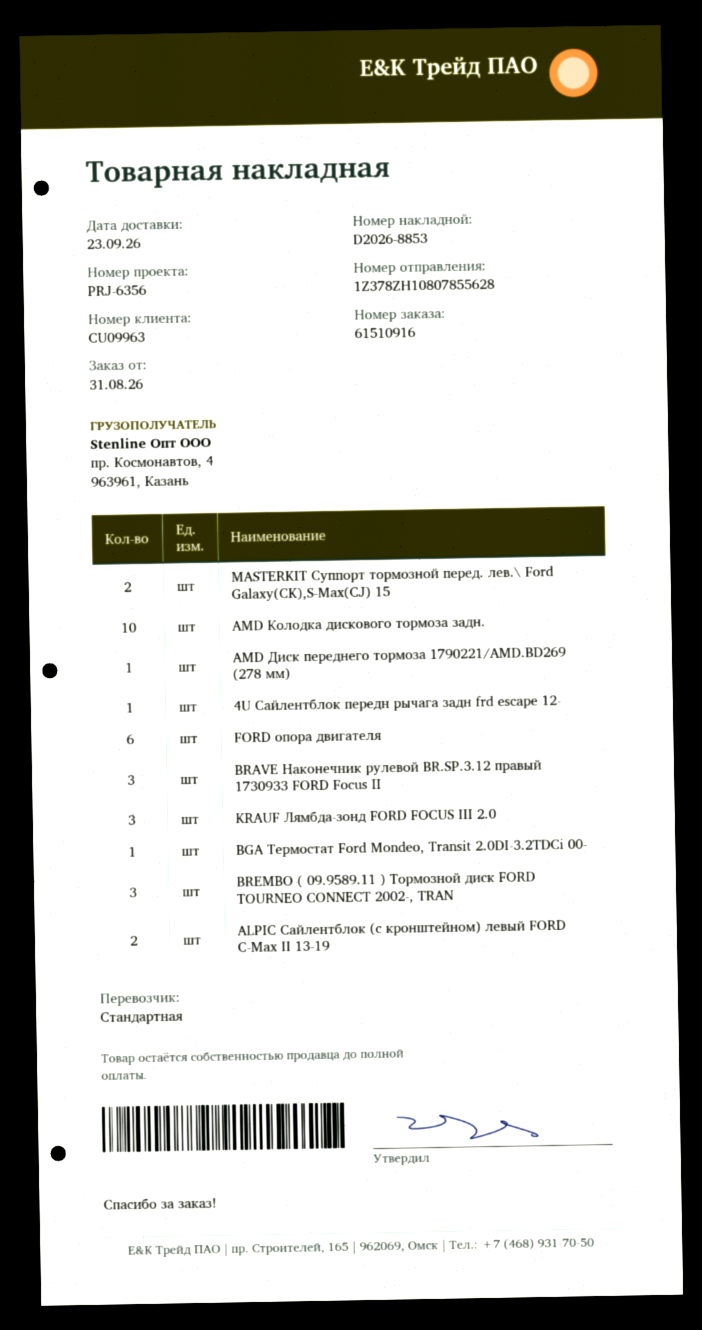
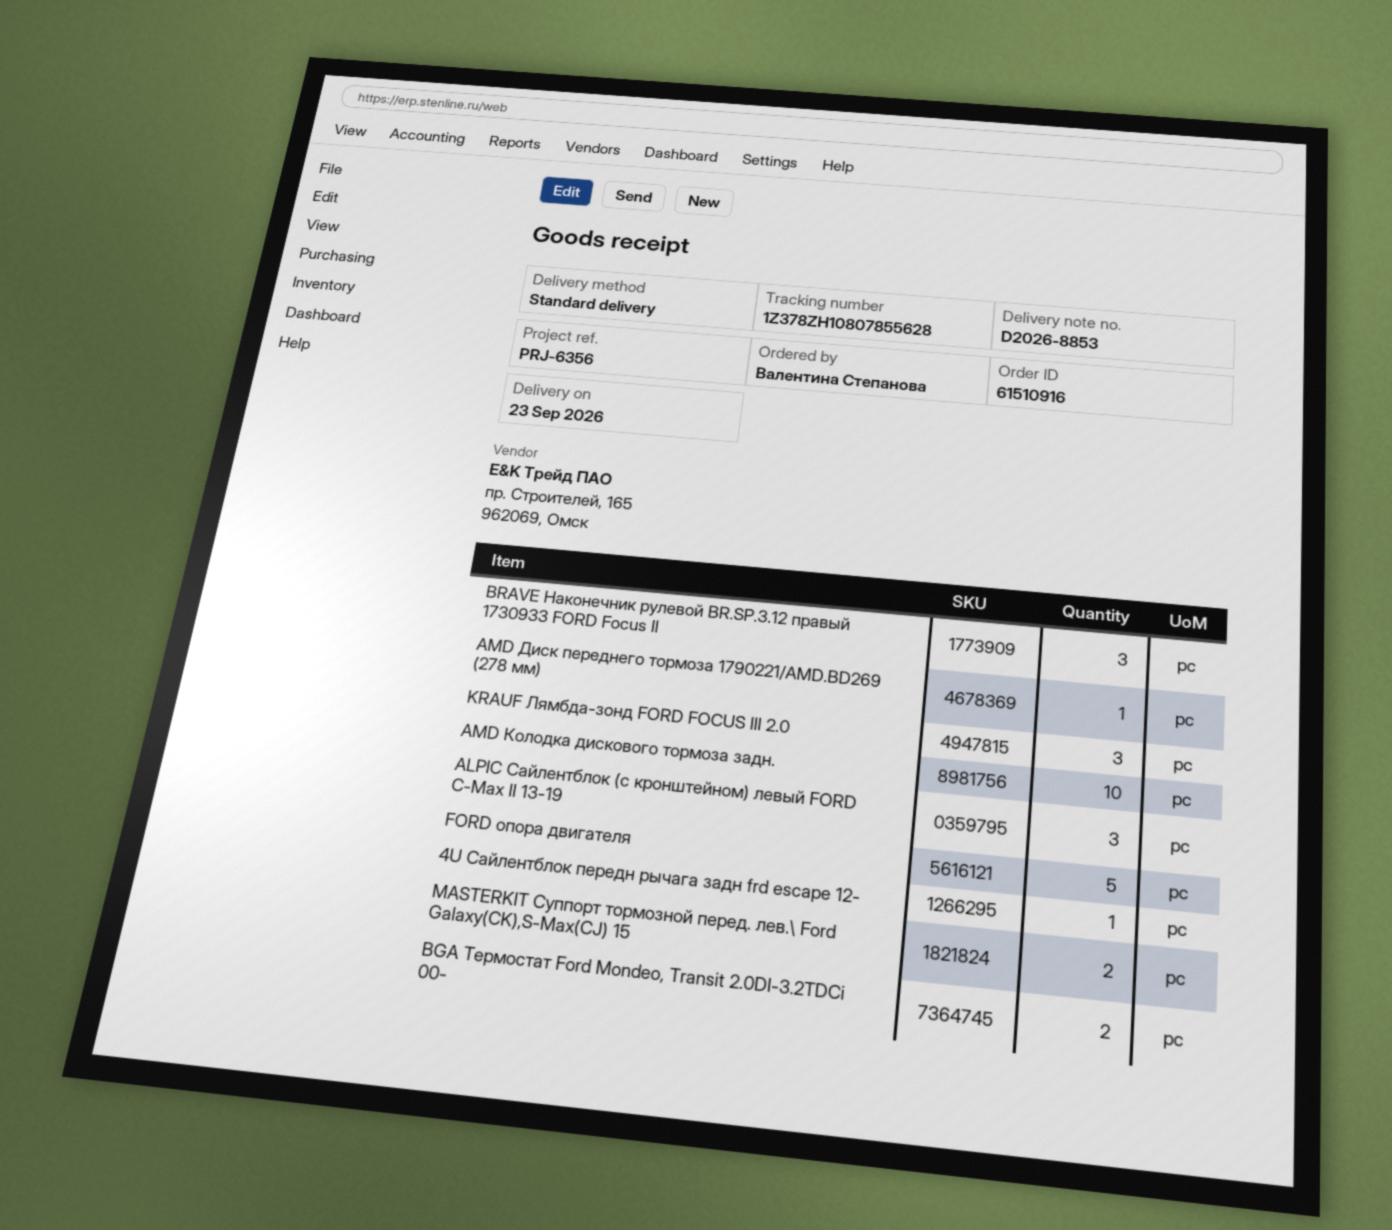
FORD опора двигателя: 6 -> 5
BGA Термостат Ford Mondeo, Transit 2.0DI-3.2TDCi 00-: 1 -> 2
BREMBO ( 09.9589.11 ) Тормозной диск FORD TOURNEO CONNECT 2002-, TRAN: 3 -> none
ALPIC Сайлентблок (с кронштейном) левый FORD C-Max II 13-19: 2 -> 3

